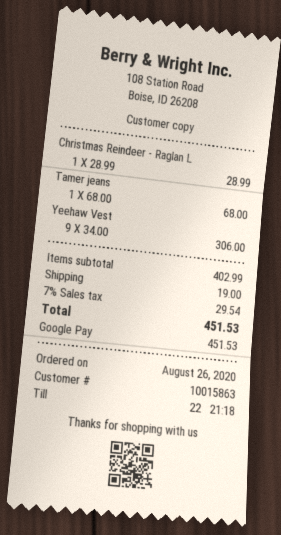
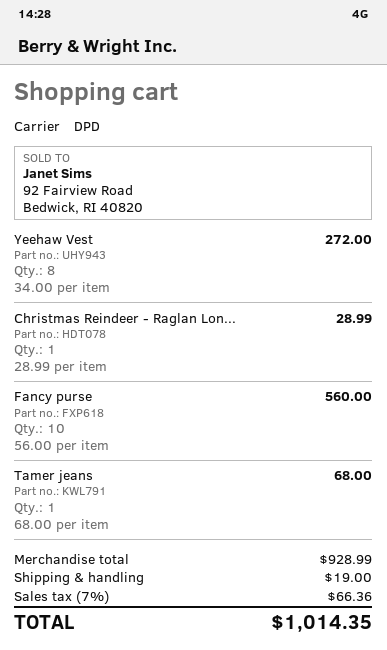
Yeehaw Vest: 9 x 34.00 = 306.00 -> 8 x 34.00 = 272.00
Fancy purse: none -> 10 x 56.00 = 560.00
subtotal: 402.99 -> 928.99
tax: 7% = 29.54 -> 7% = 66.36
total: 451.53 -> 1014.35

